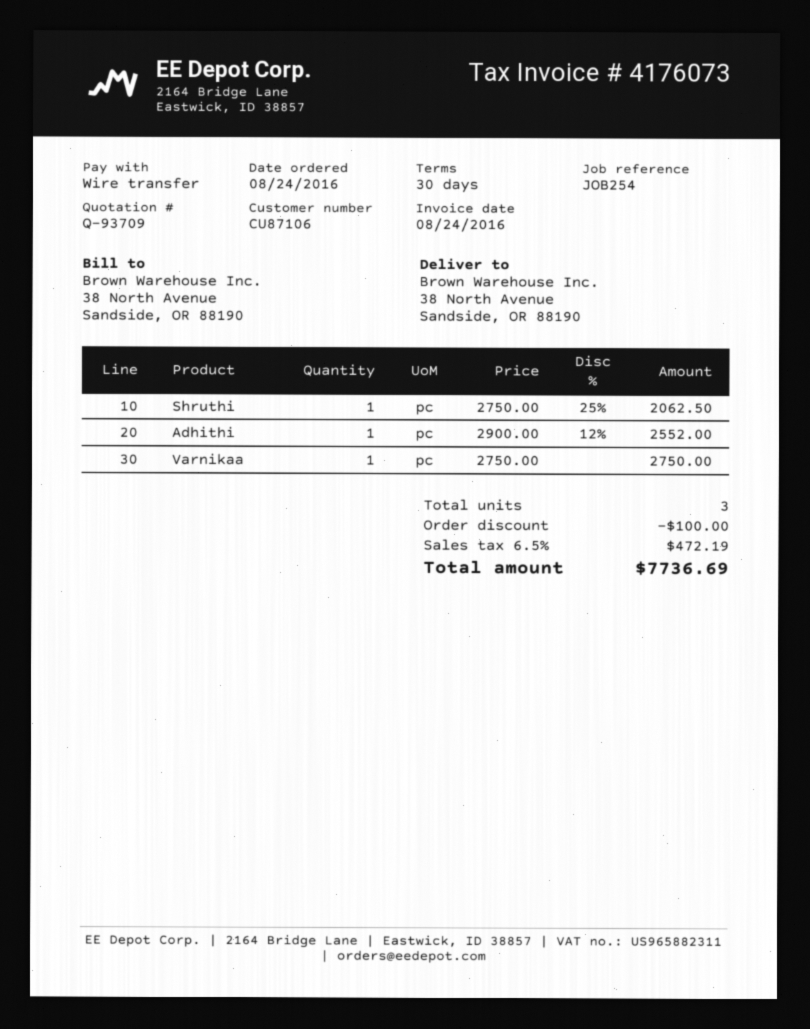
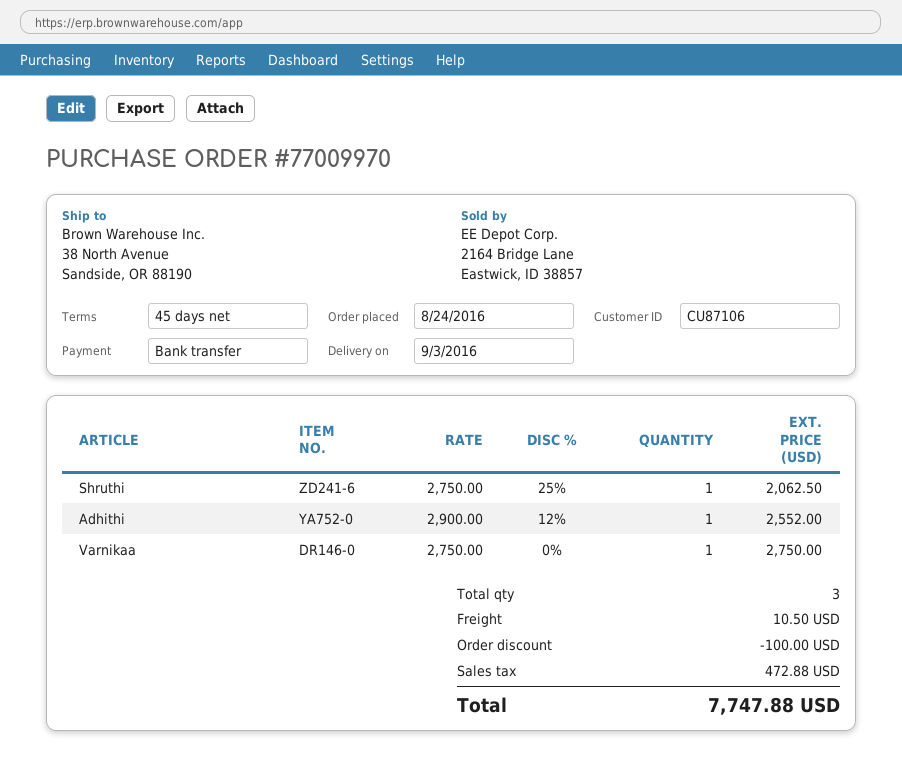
payment terms: 30 days -> 45 days
shipping: none -> 10.50
tax: 472.19 -> 472.88
total: 7736.69 -> 7747.88

